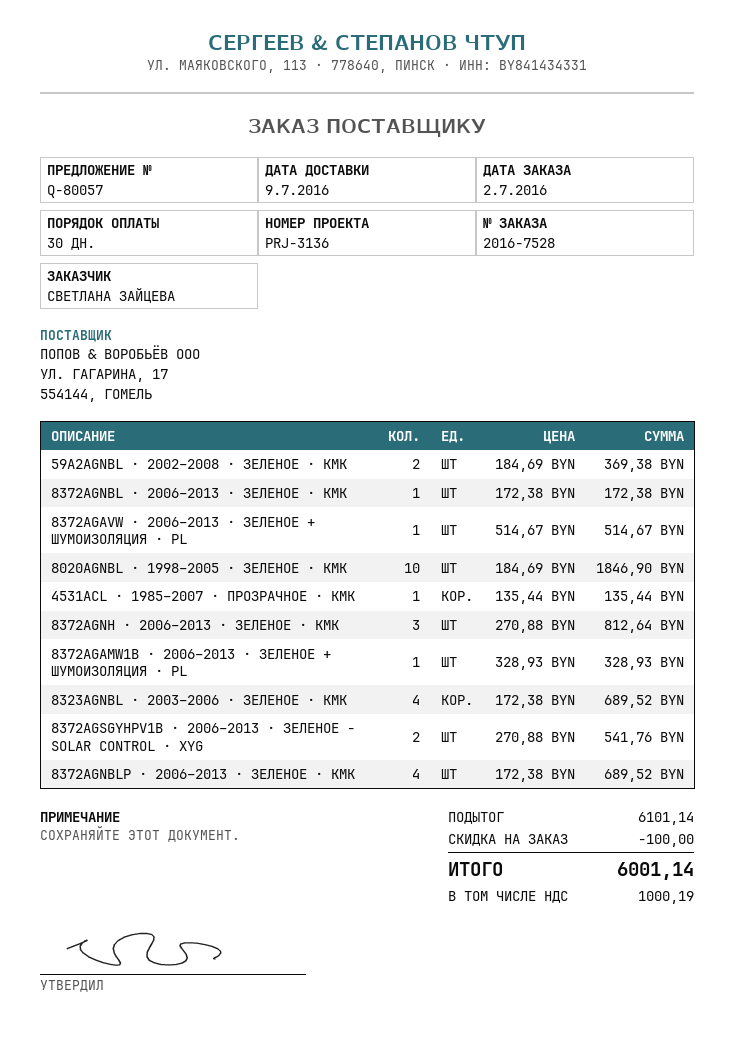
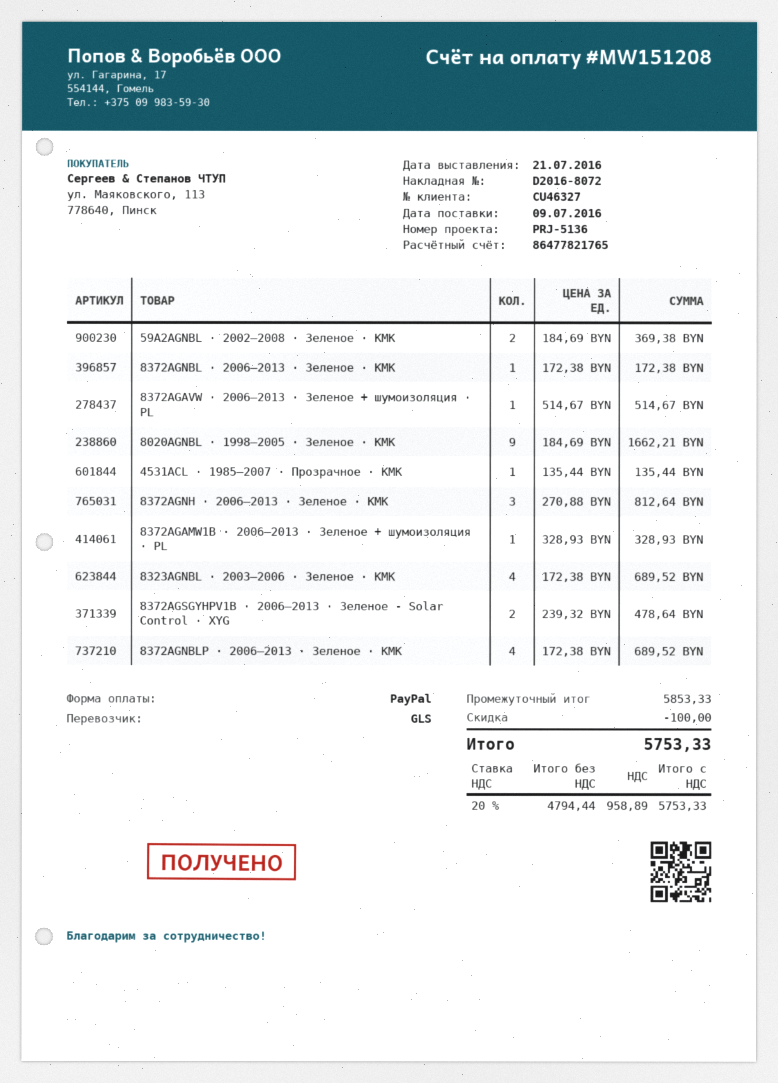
reference: PRJ-3136 -> PRJ-5136
8020AGNBL · 1998–2005 · ЗЕЛЕНОЕ · KMK: 10 x 184.69 = 1846.90 -> 9 x 184.69 = 1662.21
8372AGSGYHPV1B · 2006–2013 · ЗЕЛЕНОЕ - SOLAR CONTROL · XYG: 2 x 270.88 = 541.76 -> 2 x 239.32 = 478.64
subtotal: 6101.14 -> 5853.33
tax: 1000.19 -> 958.89
total: 6001.14 -> 5753.33

